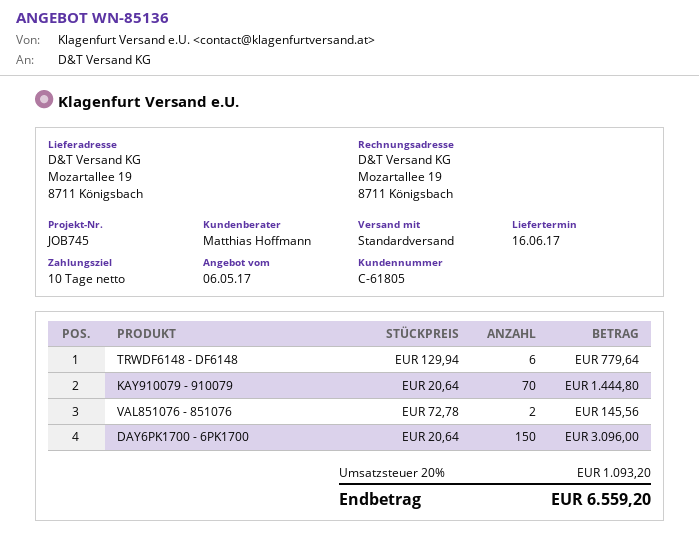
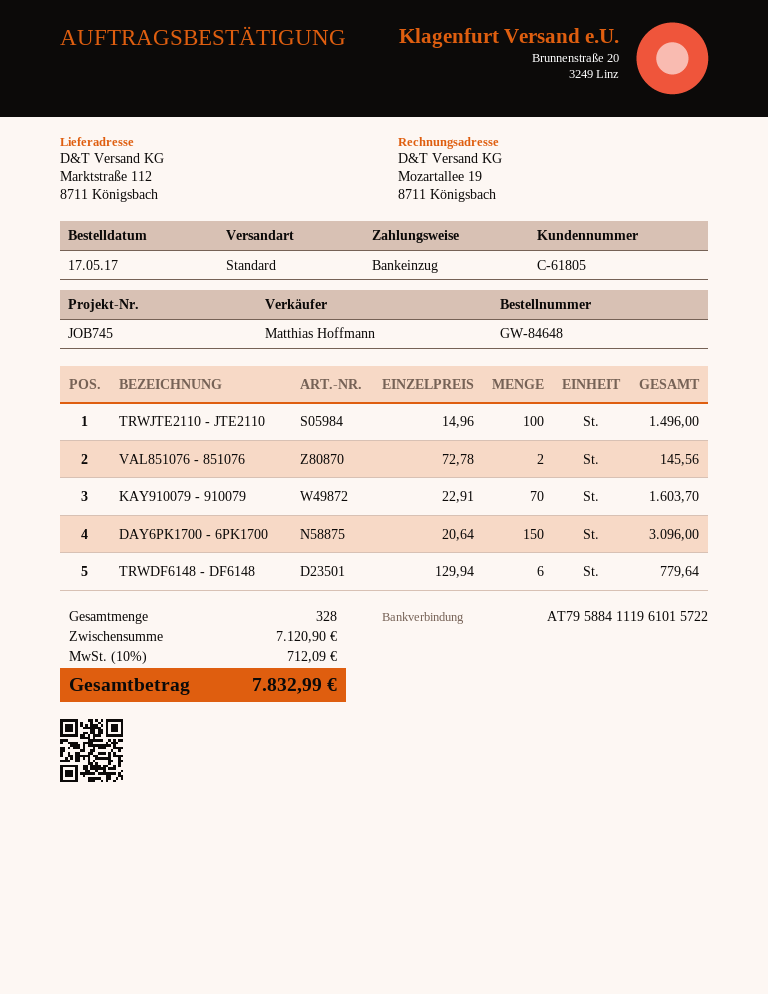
ship to: Mozartallee 19, 8711 Königsbach -> Marktstraße 112, 8711 Königsbach
KAY910079 - 910079: 70 x 20.64 = 1444.80 -> 70 x 22.91 = 1603.70
TRWJTE2110 - JTE2110: none -> 100 x 14.96 = 1496.00
tax: 20% = 1093.20 -> 10% = 712.09
total: 6559.20 -> 7832.99

